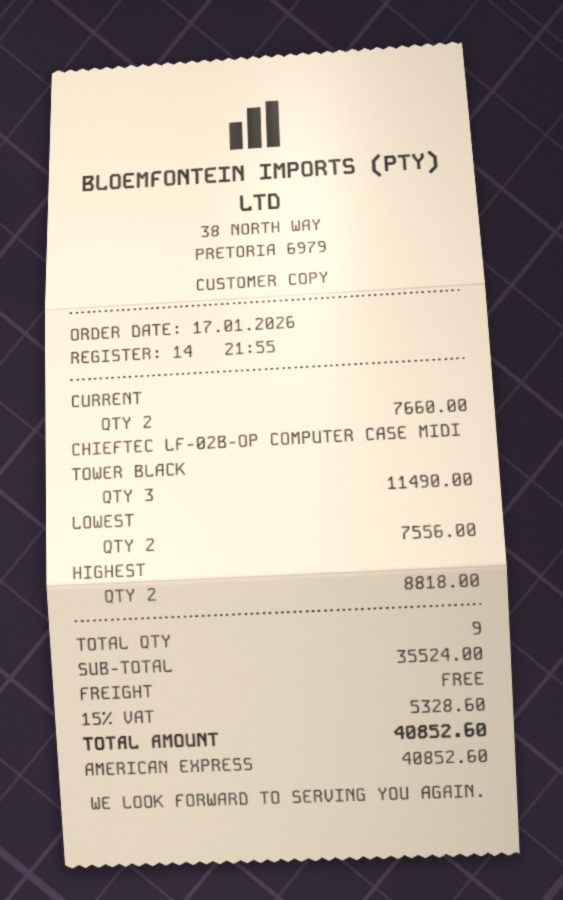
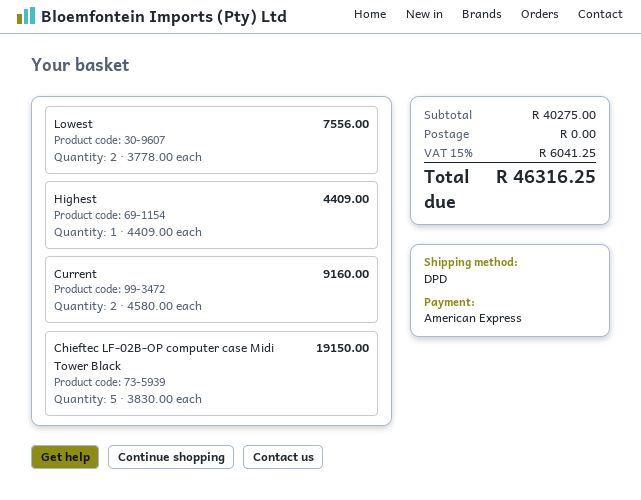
CURRENT: 2 for 7660.00 -> 2 for 9160.00
CHIEFTEC LF-02B-OP COMPUTER CASE MIDI TOWER BLACK: 3 for 11490.00 -> 5 for 19150.00
HIGHEST: 2 for 8818.00 -> 1 for 4409.00
subtotal: 35524.00 -> 40275.00
tax: 15% = 5328.60 -> 15% = 6041.25
total: 40852.60 -> 46316.25

